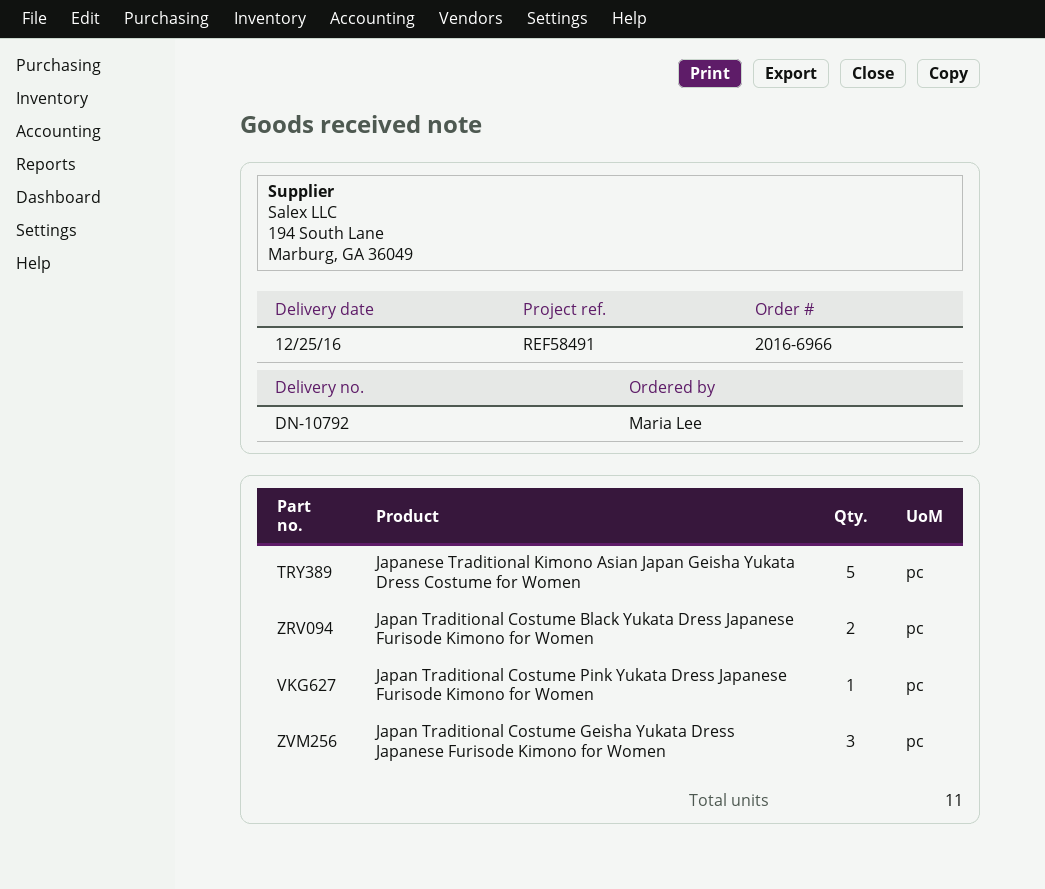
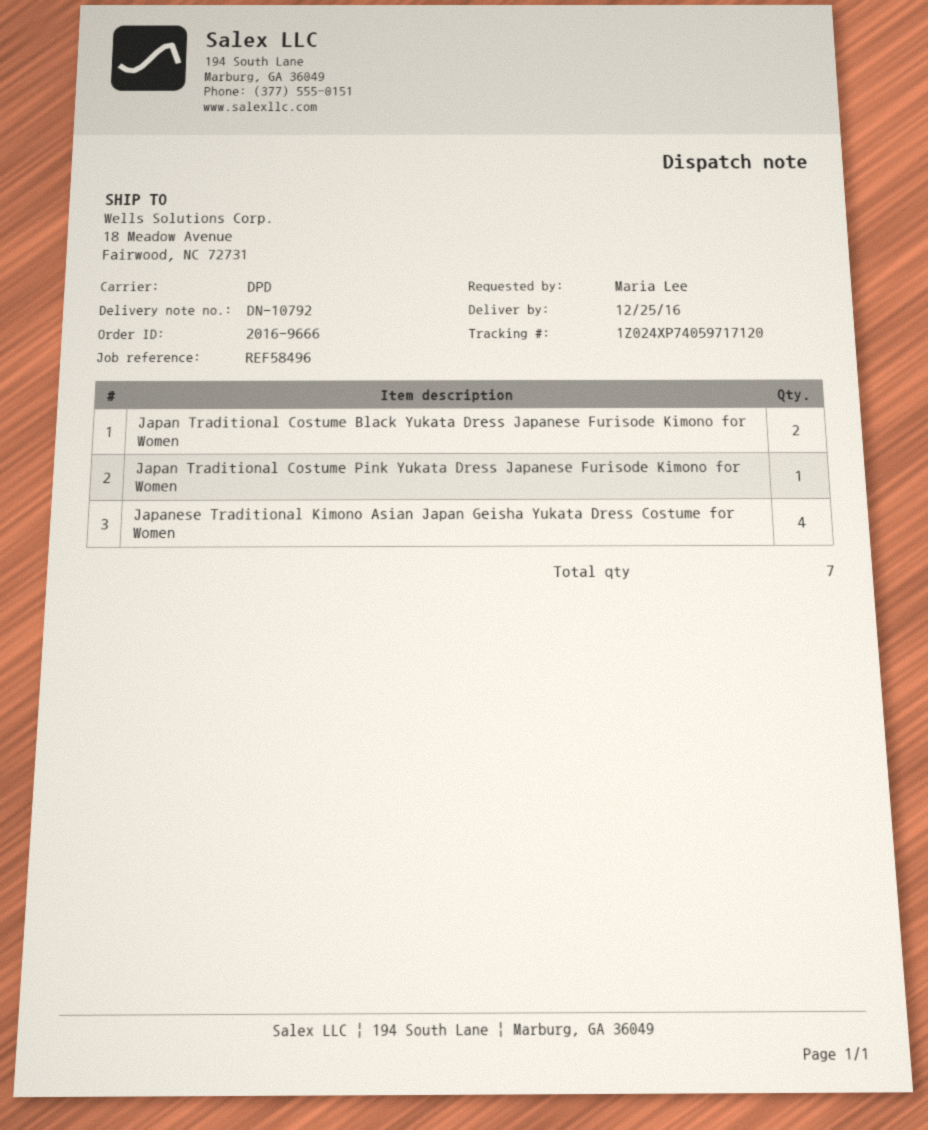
order number: 2016-6966 -> 2016-9666
reference: REF58491 -> REF58496
Japanese Traditional Kimono Asian Japan Geisha Yukata Dress Costume for Women: 5 -> 4
Japan Traditional Costume Geisha Yukata Dress Japanese Furisode Kimono for Women: 3 -> none
total quantity: 11 -> 7

